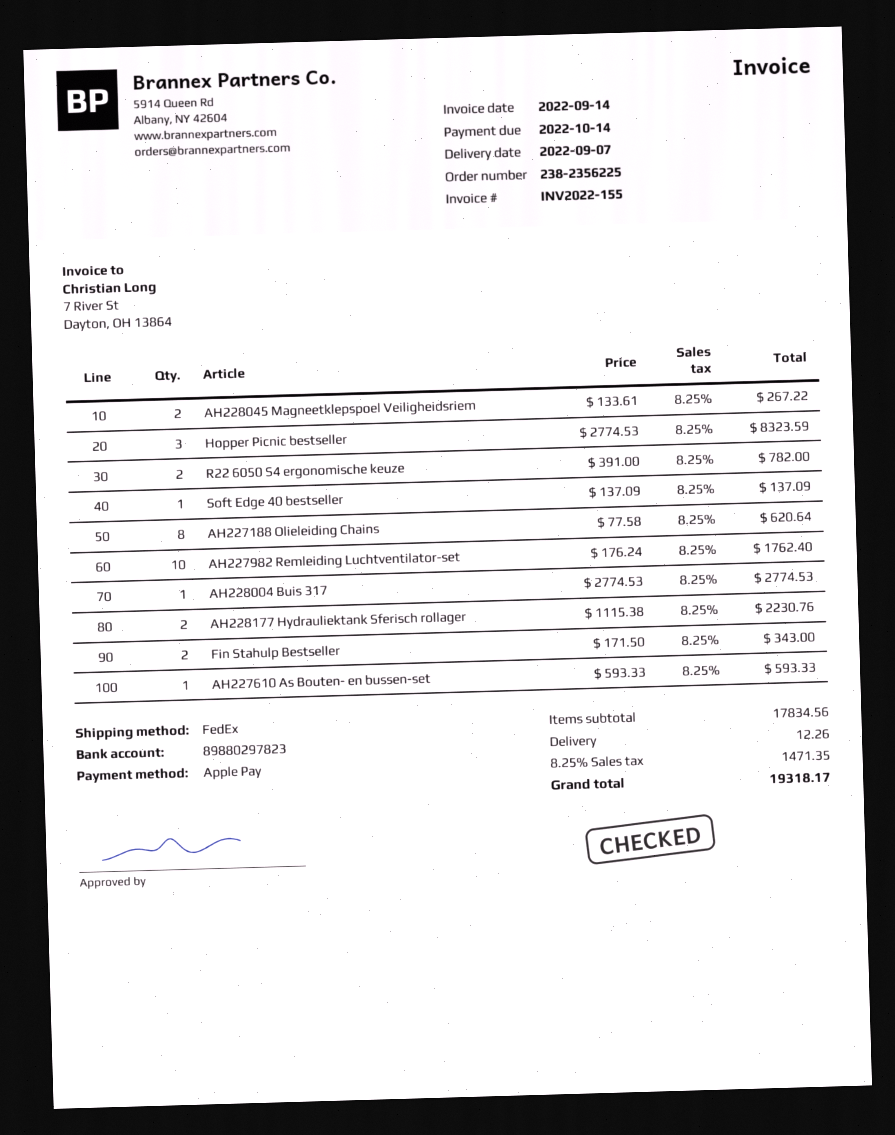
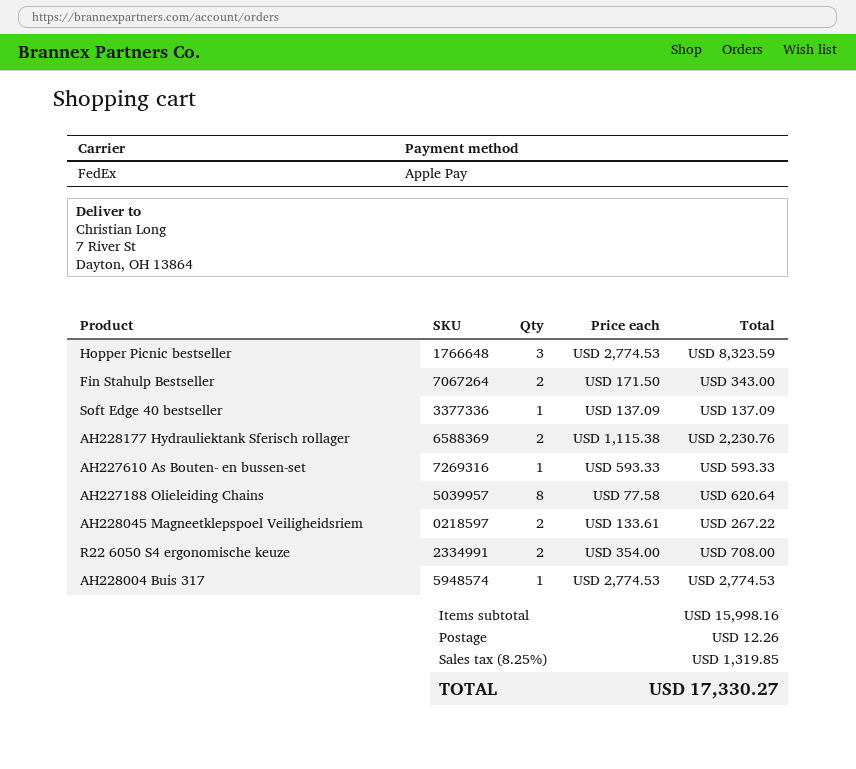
R22 6050 S4 ergonomische keuze: 2 x 391.00 = 782.00 -> 2 x 354.00 = 708.00
AH227982 Remleiding Luchtventilator-set: 10 x 176.24 = 1762.40 -> none
subtotal: 17834.56 -> 15998.16
tax: 8.25% = 1471.35 -> 8.25% = 1319.85
total: 19318.17 -> 17330.27

